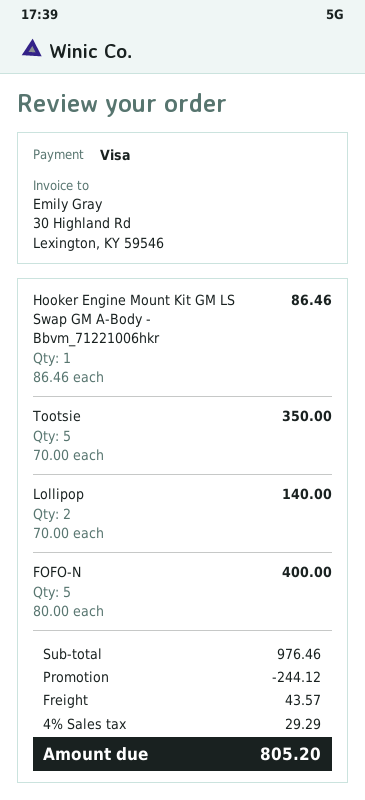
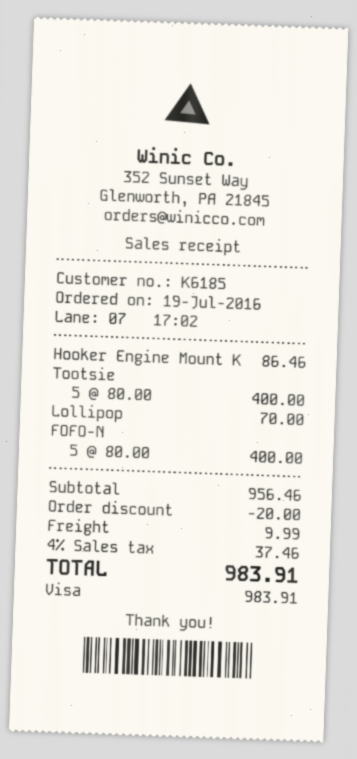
Tootsie: 5 x 70.00 = 350.00 -> 5 x 80.00 = 400.00
Lollipop: 2 x 70.00 = 140.00 -> 1 x 70.00 = 70.00
subtotal: 976.46 -> 956.46
discount: 244.12 -> 20.00
shipping: 43.57 -> 9.99
tax: 4% = 29.29 -> 4% = 37.46
total: 805.20 -> 983.91

